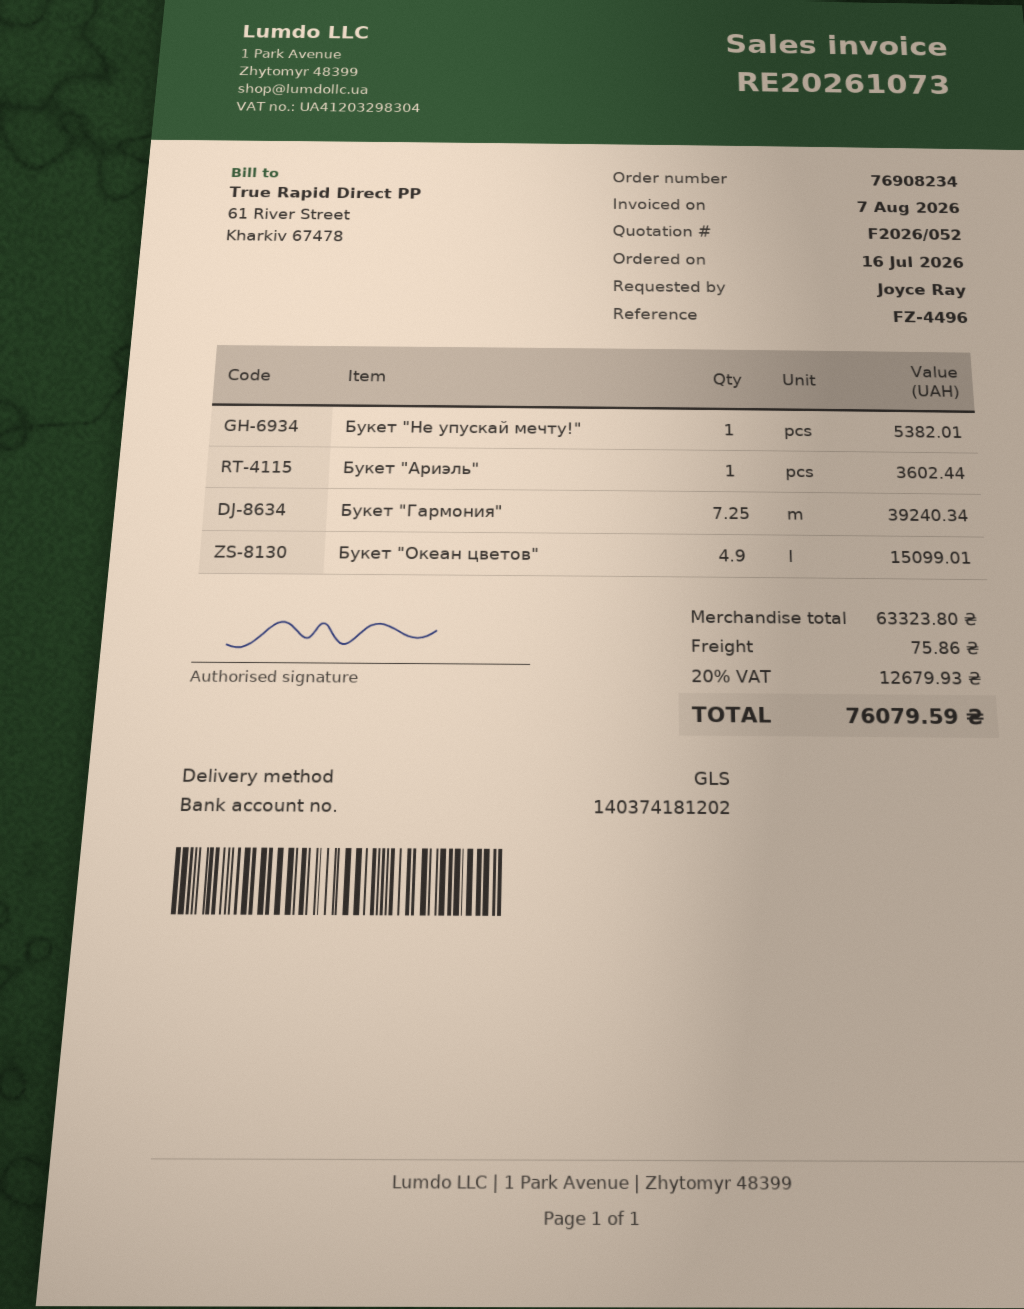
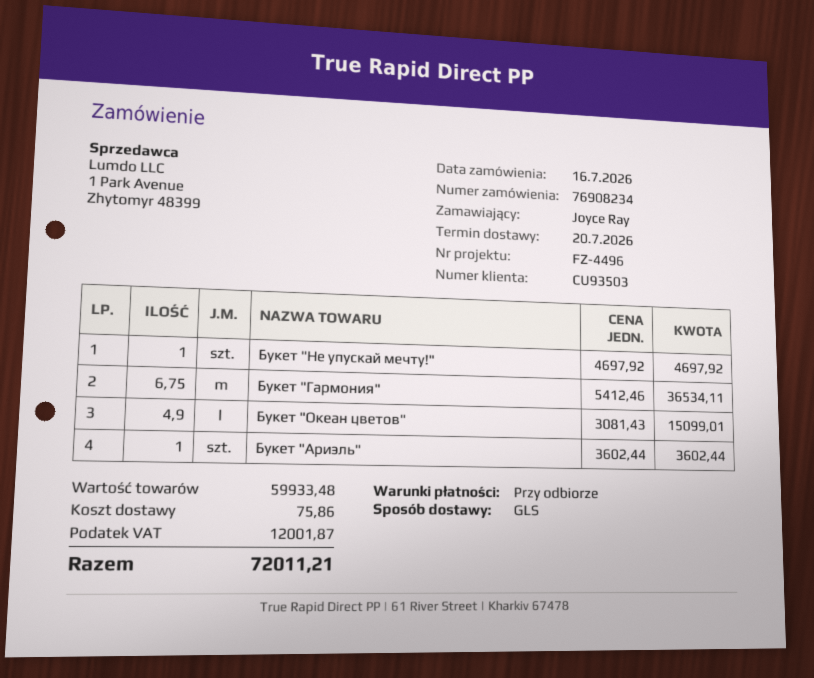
Букет "Не упускай мечту!": 1 for 5382.01 -> 1 for 4697.92
Букет "Гармония": 7.25 for 39240.34 -> 6.75 for 36534.11
subtotal: 63323.80 -> 59933.48
tax: 12679.93 -> 12001.87
total: 76079.59 -> 72011.21

